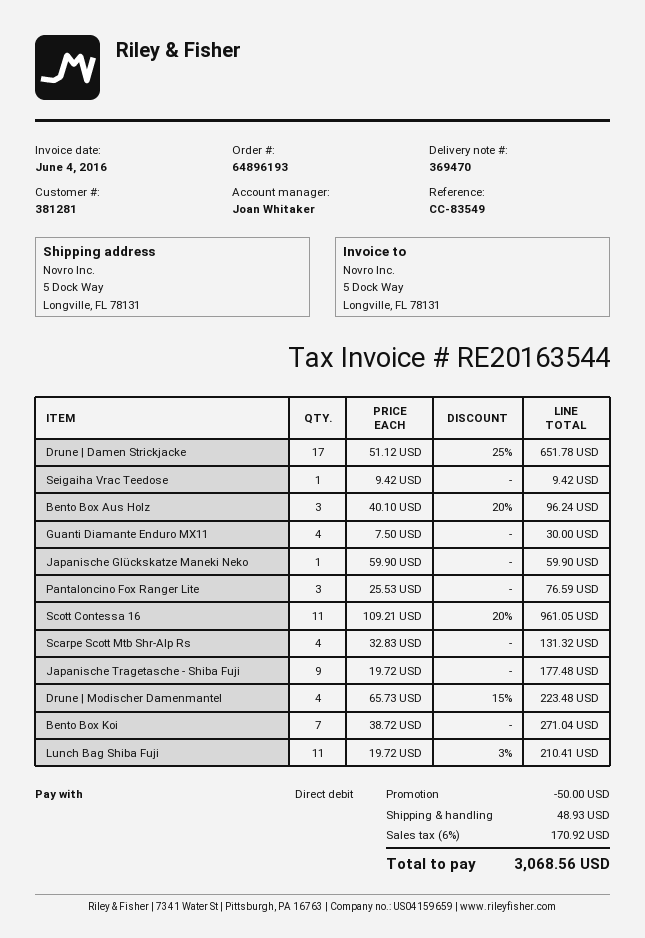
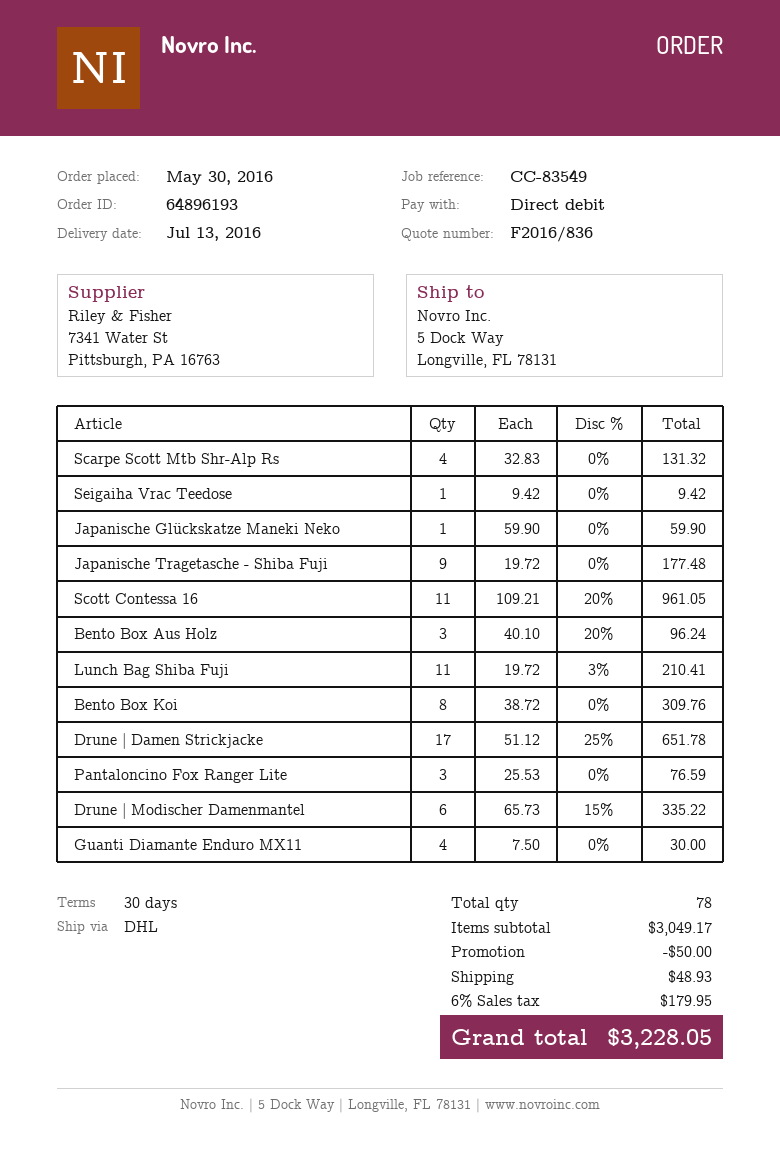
Drune | Modischer Damenmantel: 4 x 65.73 - 15% = 223.48 -> 6 x 65.73 - 15% = 335.22
Bento Box Koi: 7 x 38.72 = 271.04 -> 8 x 38.72 = 309.76
tax: 6% = 170.92 -> 6% = 179.95
total: 3068.56 -> 3228.05

